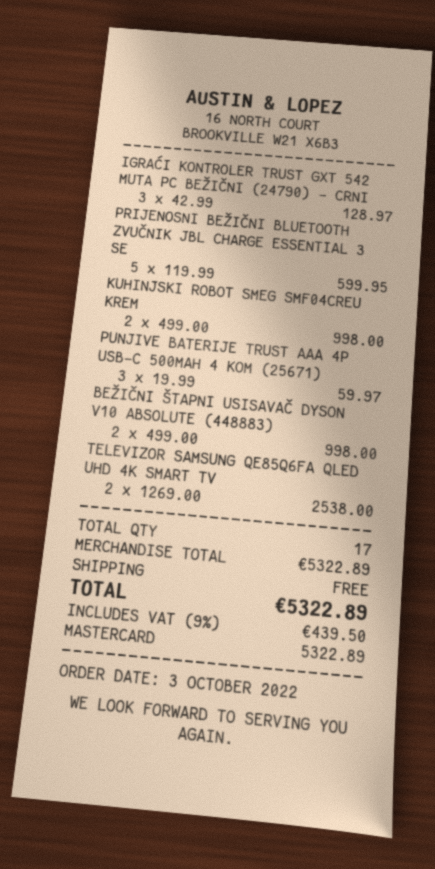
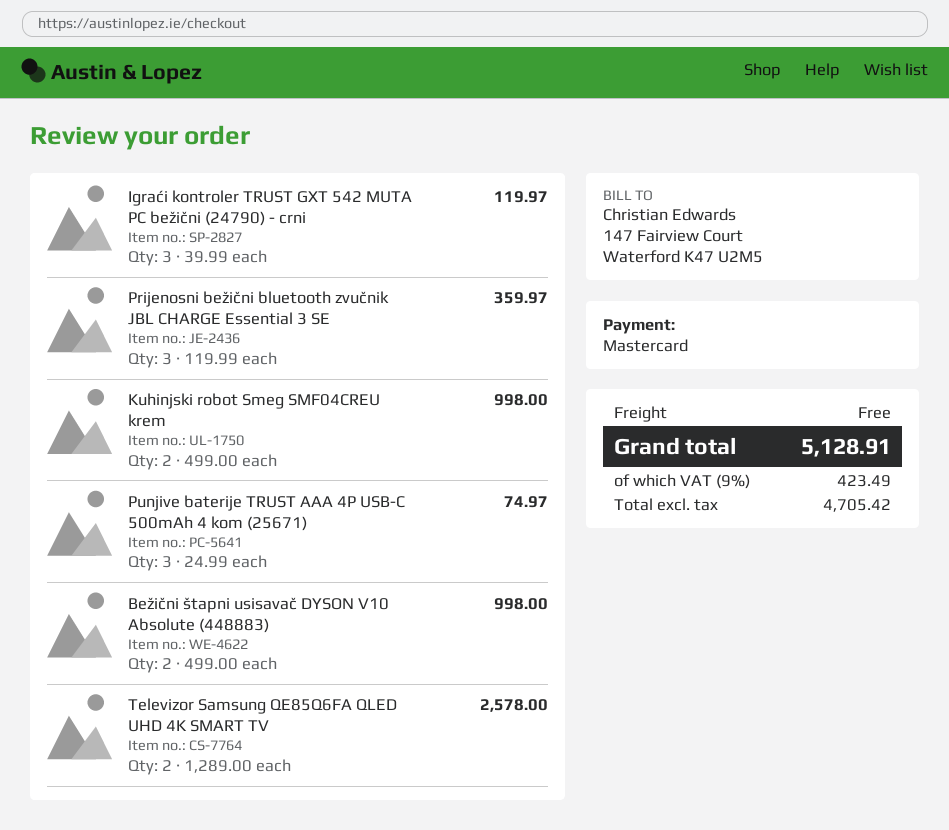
IGRAĆI KONTROLER TRUST GXT 542 MUTA PC BEŽIČNI (24790) - CRNI: 3 x 42.99 = 128.97 -> 3 x 39.99 = 119.97
PRIJENOSNI BEŽIČNI BLUETOOTH ZVUČNIK JBL CHARGE ESSENTIAL 3 SE: 5 x 119.99 = 599.95 -> 3 x 119.99 = 359.97
PUNJIVE BATERIJE TRUST AAA 4P USB-C 500MAH 4 KOM (25671): 3 x 19.99 = 59.97 -> 3 x 24.99 = 74.97
TELEVIZOR SAMSUNG QE85Q6FA QLED UHD 4K SMART TV: 2 x 1269.00 = 2538.00 -> 2 x 1289.00 = 2578.00
tax: 9% = 439.50 -> 9% = 423.49
total: 5322.89 -> 5128.91

